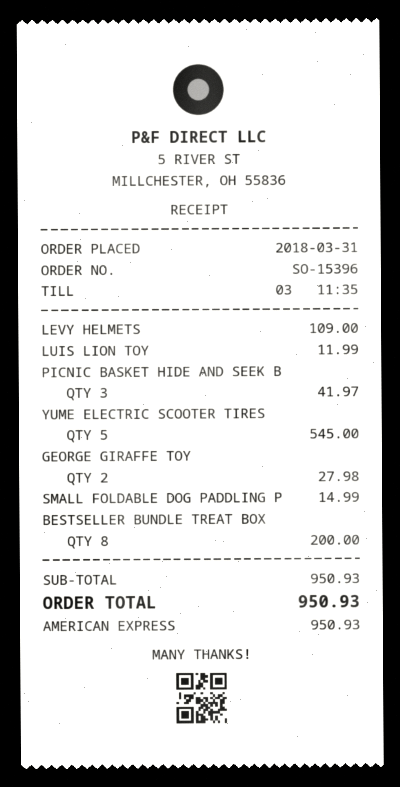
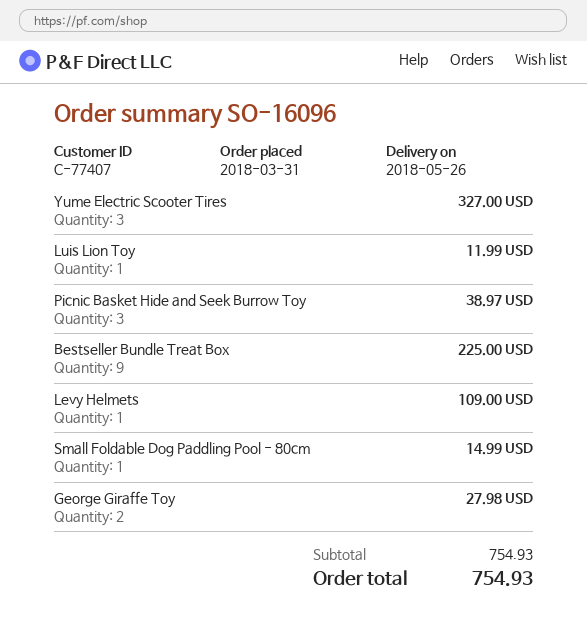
order number: SO-15396 -> SO-16096
PICNIC BASKET HIDE AND SEEK B: 3 for 41.97 -> 3 for 38.97
YUME ELECTRIC SCOOTER TIRES: 5 for 545.00 -> 3 for 327.00
BESTSELLER BUNDLE TREAT BOX: 8 for 200.00 -> 9 for 225.00
subtotal: 950.93 -> 754.93
total: 950.93 -> 754.93

